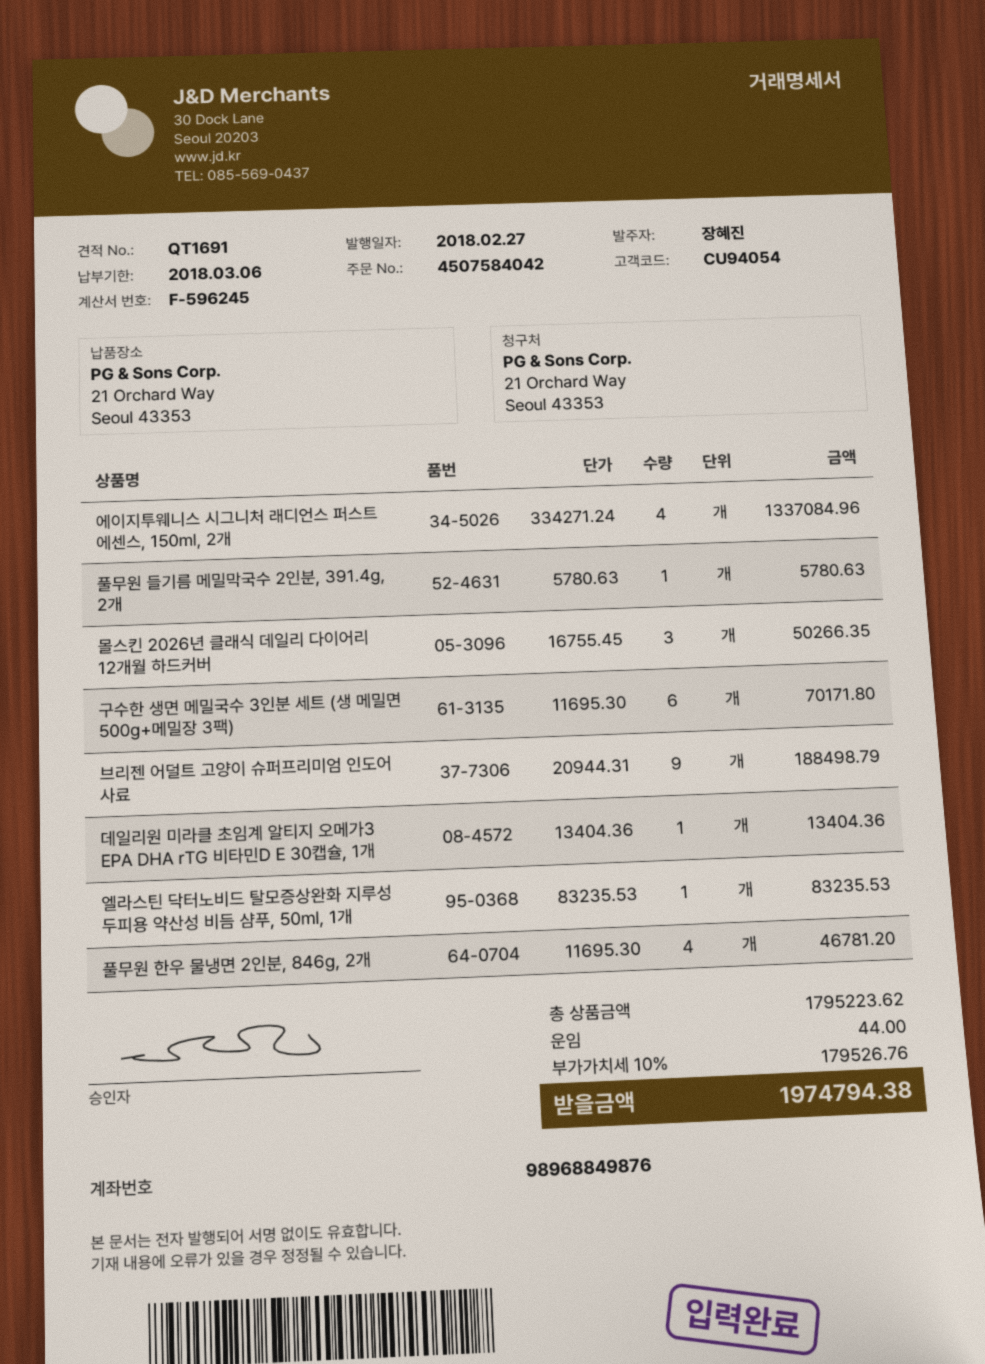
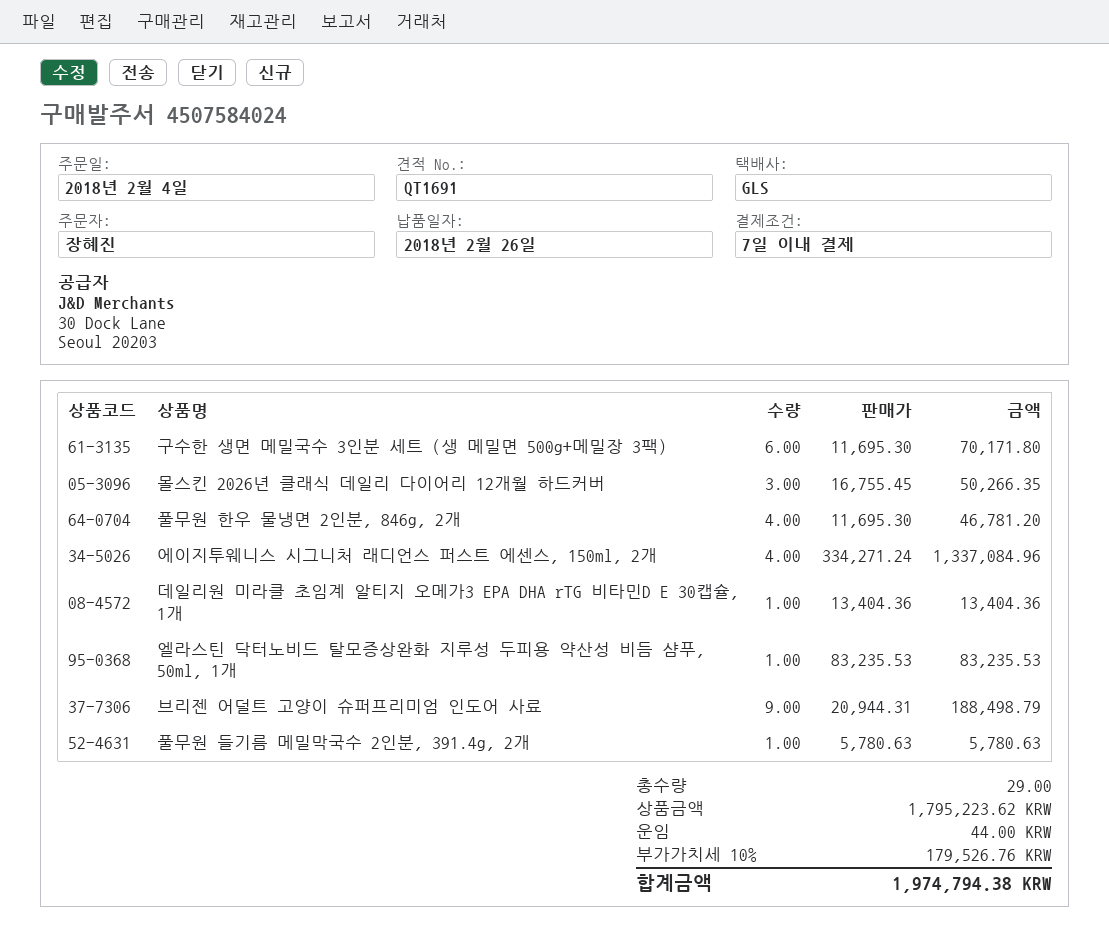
order number: 4507584042 -> 4507584024

